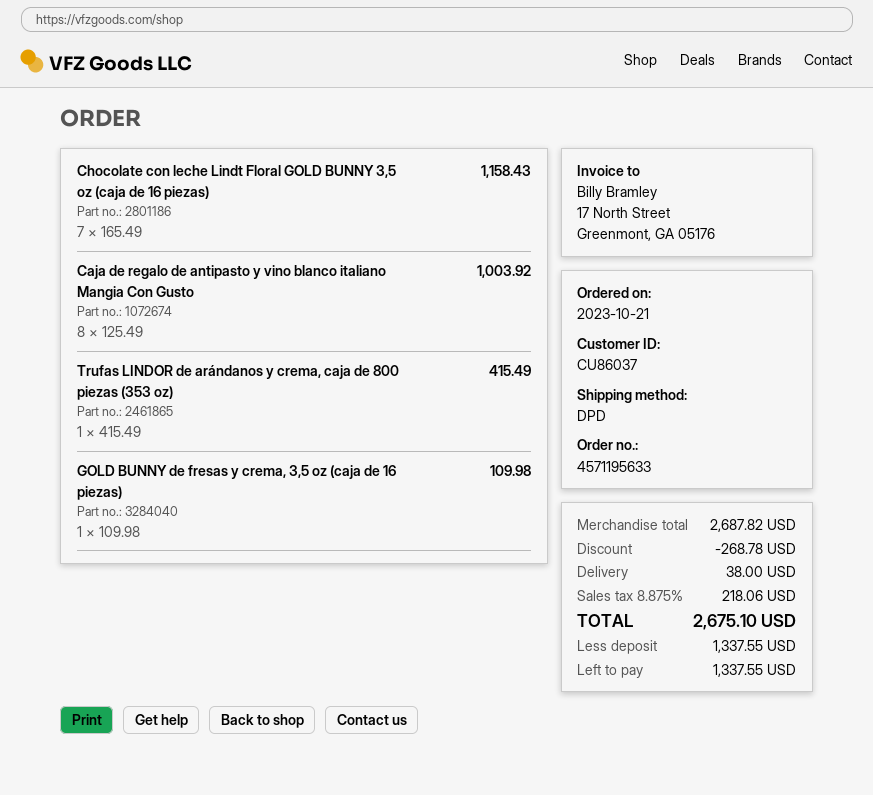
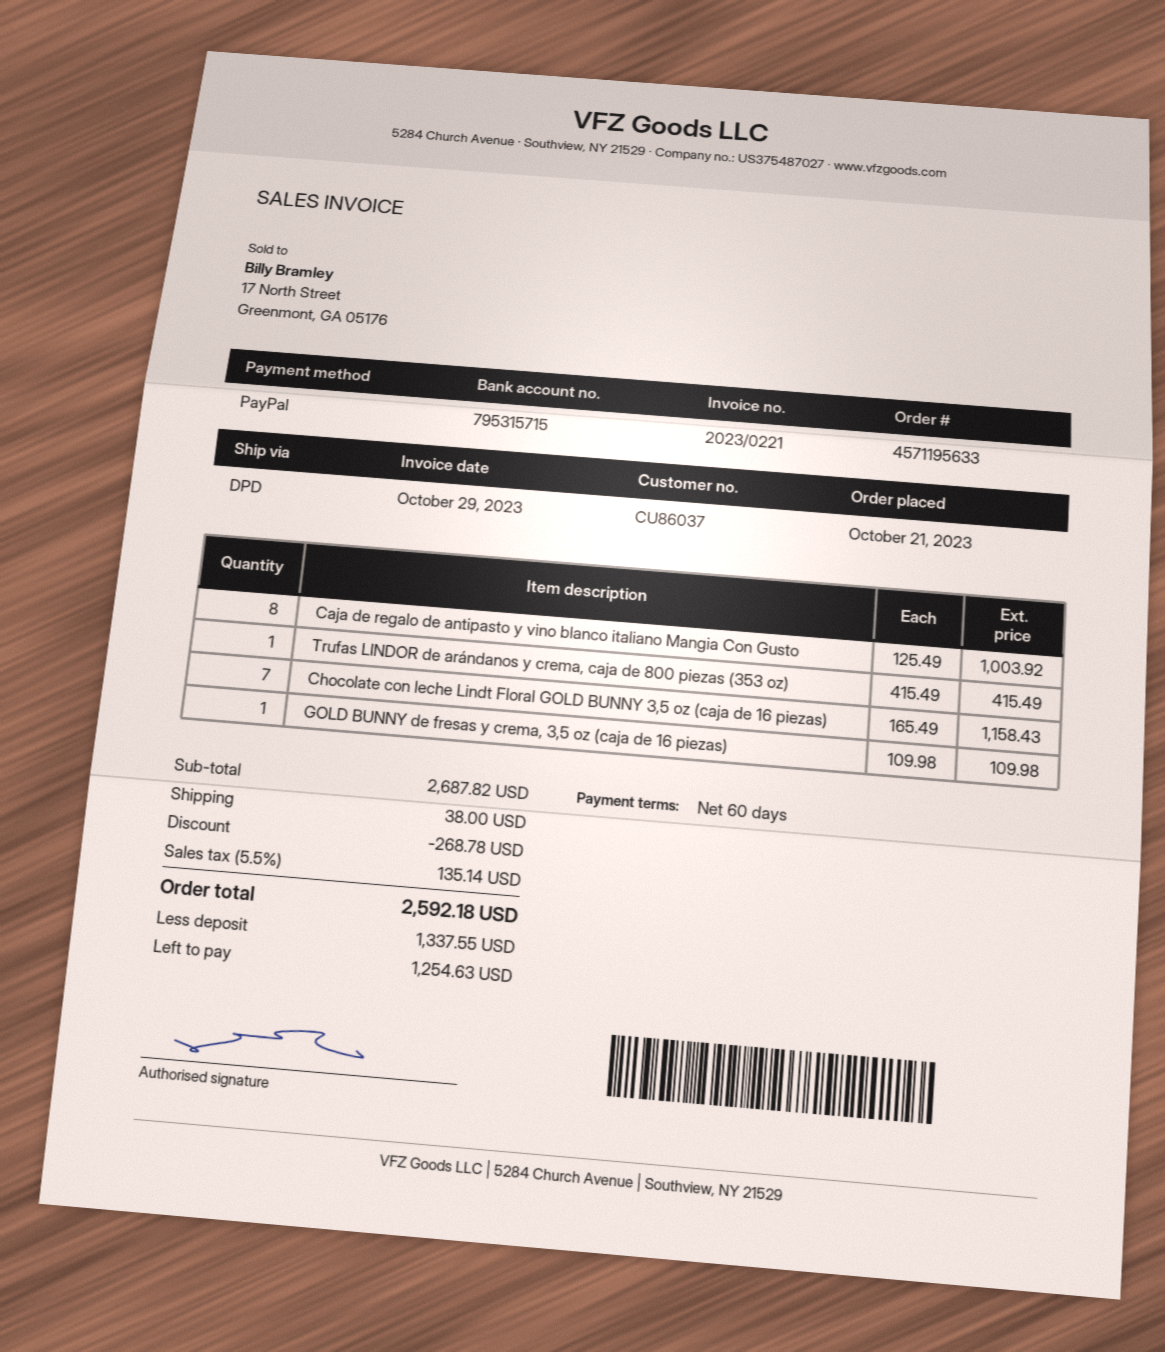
tax: 8.875% = 218.06 -> 5.5% = 135.14
total: 2675.10 -> 2592.18
balance: 1337.55 -> 1254.63

